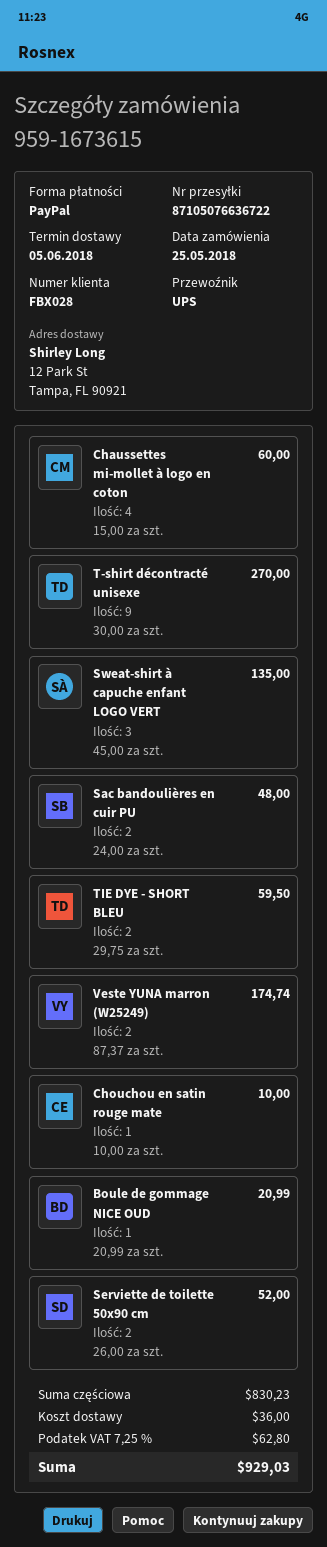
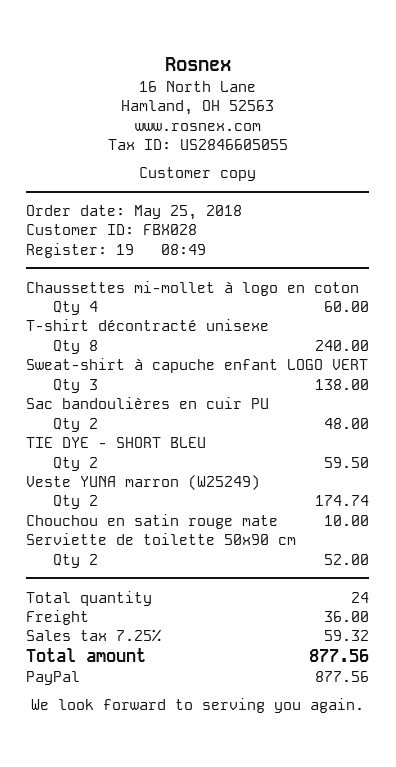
T-shirt décontracté unisexe: 9 for 270.00 -> 8 for 240.00
Sweat-shirt à capuche enfant LOGO VERT: 3 for 135.00 -> 3 for 138.00
Boule de gommage NICE OUD: 1 for 20.99 -> none
tax: 7.25% = 62.80 -> 7.25% = 59.32
total: 929.03 -> 877.56

